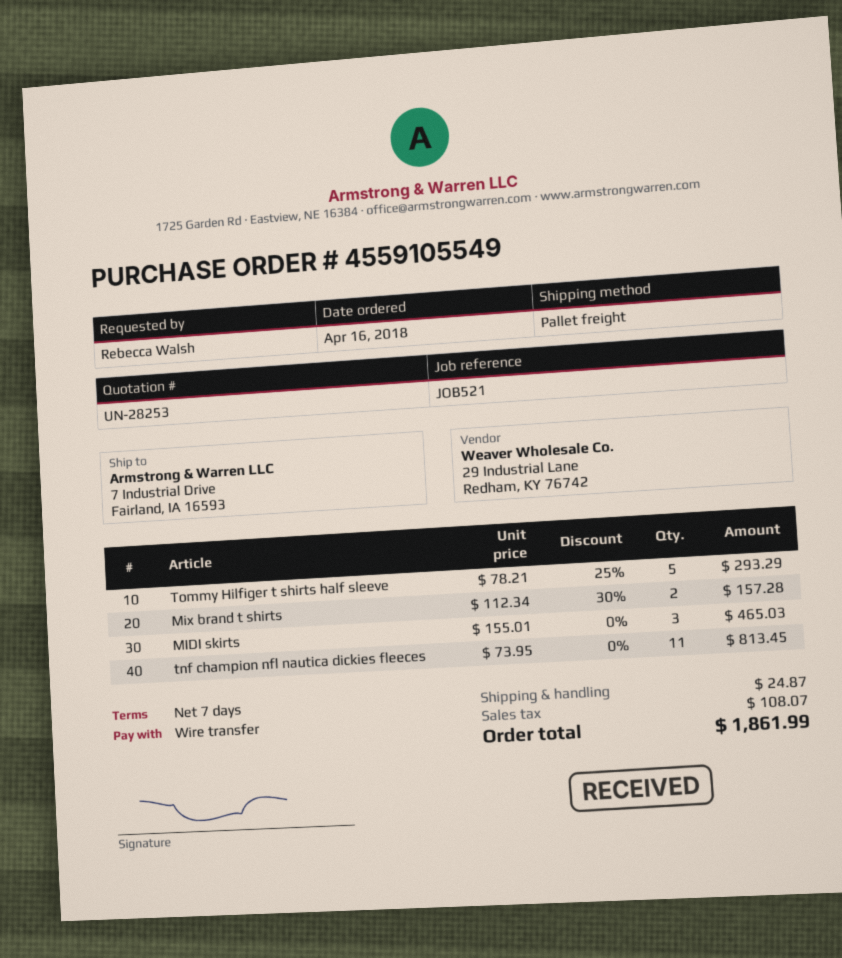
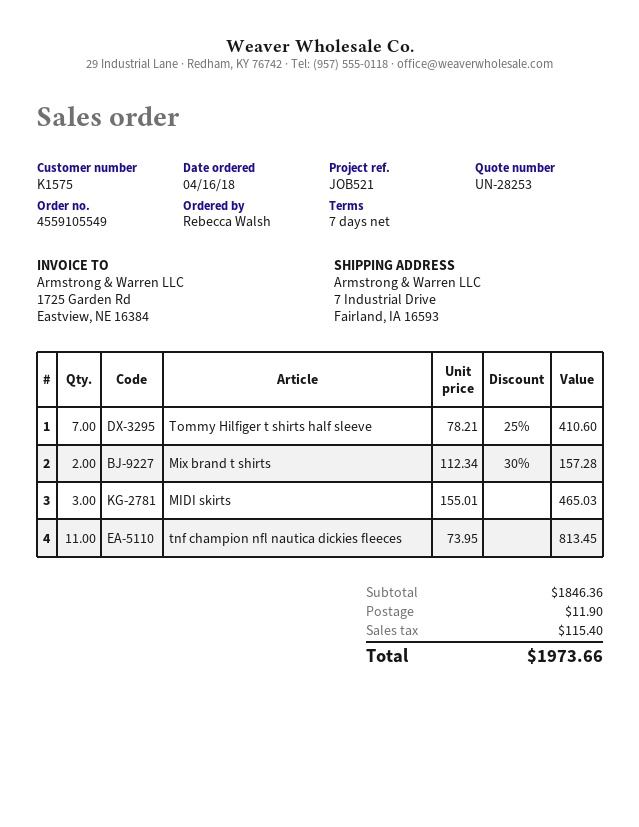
Tommy Hilfiger t shirts half sleeve: 5 x 78.21 - 25% = 293.29 -> 7 x 78.21 - 25% = 410.60
shipping: 24.87 -> 11.90
tax: 108.07 -> 115.40
total: 1861.99 -> 1973.66

